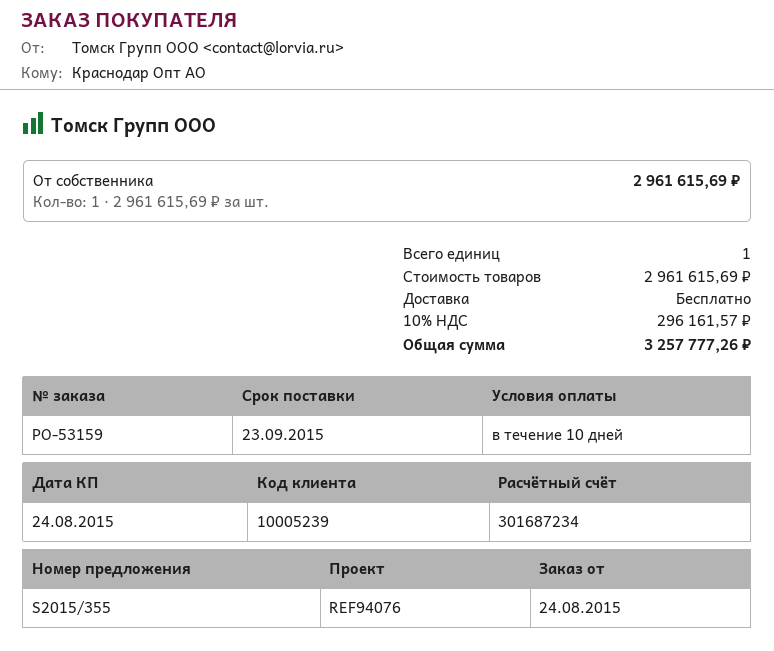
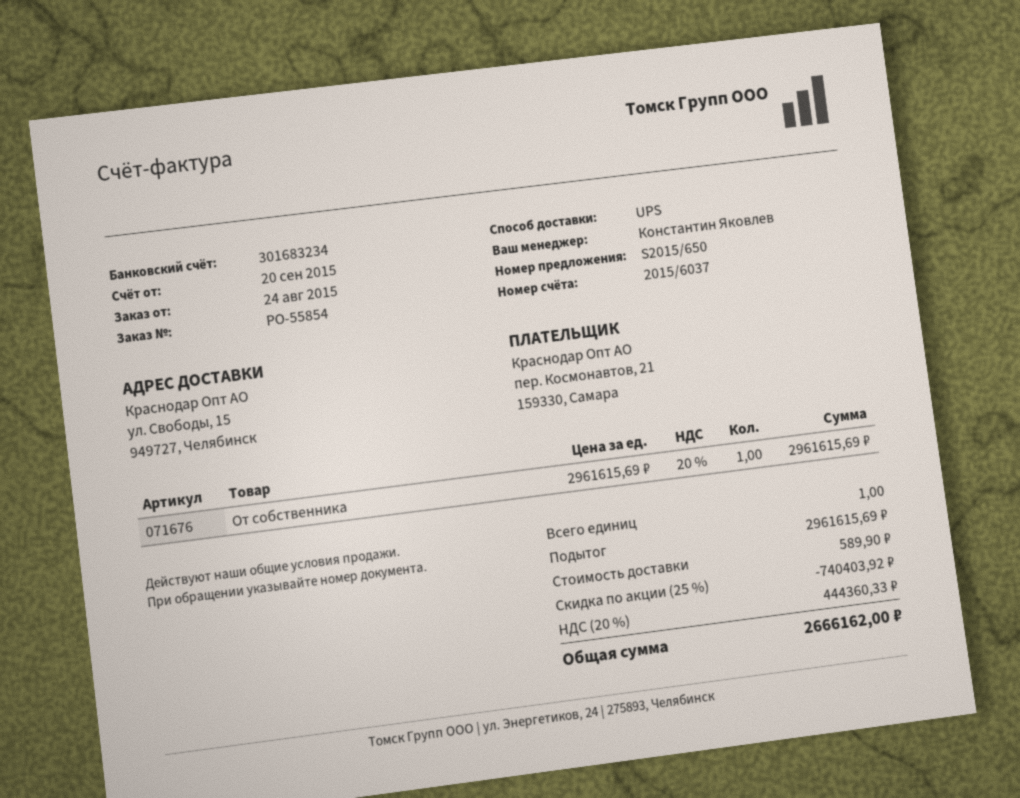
quote number: S2015/355 -> S2015/650
order number: PO-53159 -> PO-55854
bank account: 301687234 -> 301683234
discount: none -> 25% = 740403.92
shipping: 0.00 -> 589.90
tax: 10% = 296161.57 -> 20% = 444360.33
total: 3257777.26 -> 2666162.00

